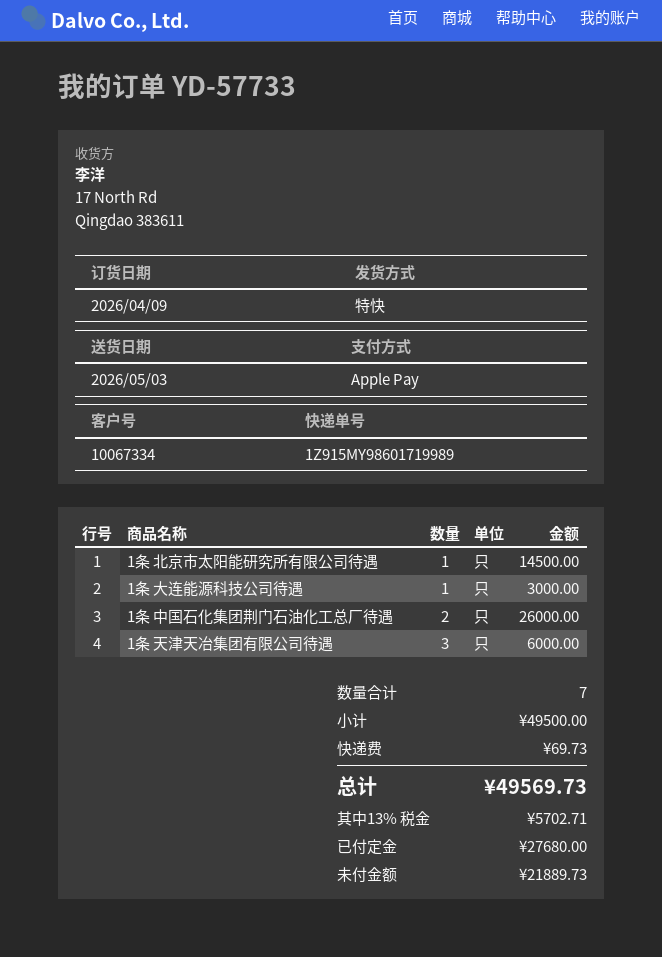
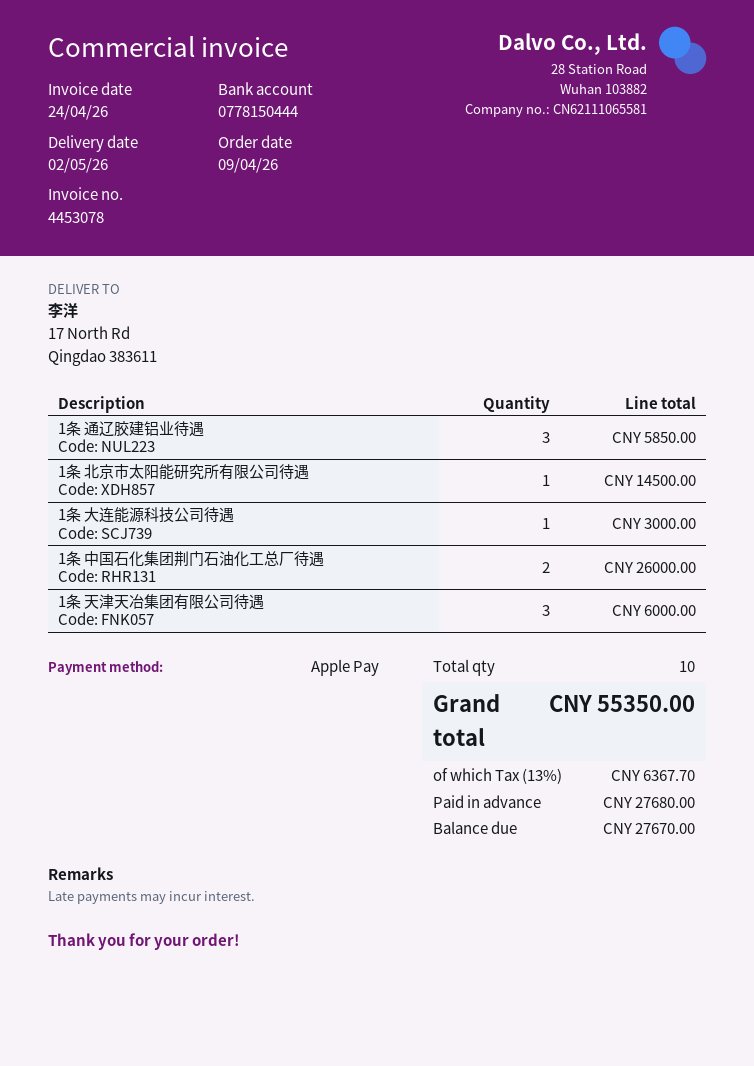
delivery date: 2026-05-03 -> 2026-05-02
1条 通辽胶建铝业待遇: none -> 3 for 5850.00
total quantity: 7 -> 10
shipping: 69.73 -> none
tax: 13% = 5702.71 -> 13% = 6367.70
total: 49569.73 -> 55350.00
balance: 21889.73 -> 27670.00

